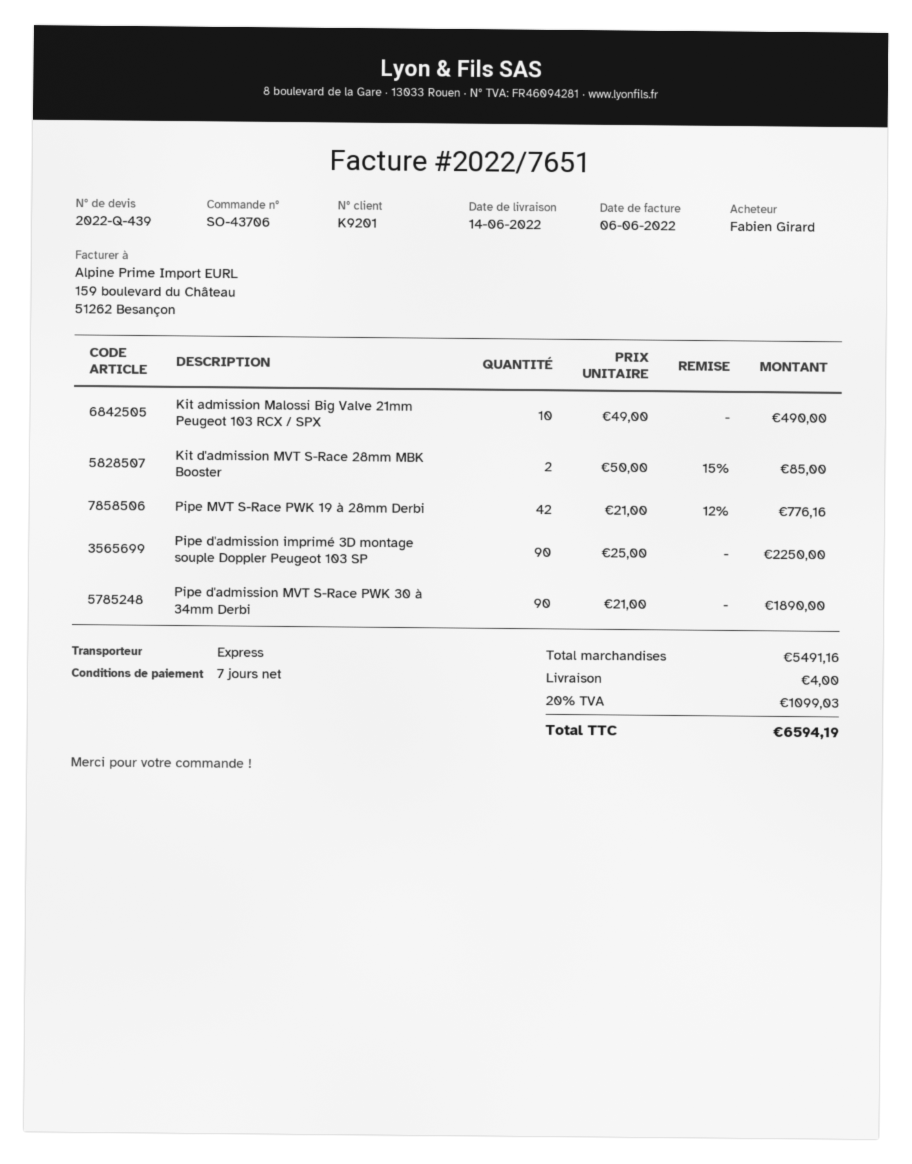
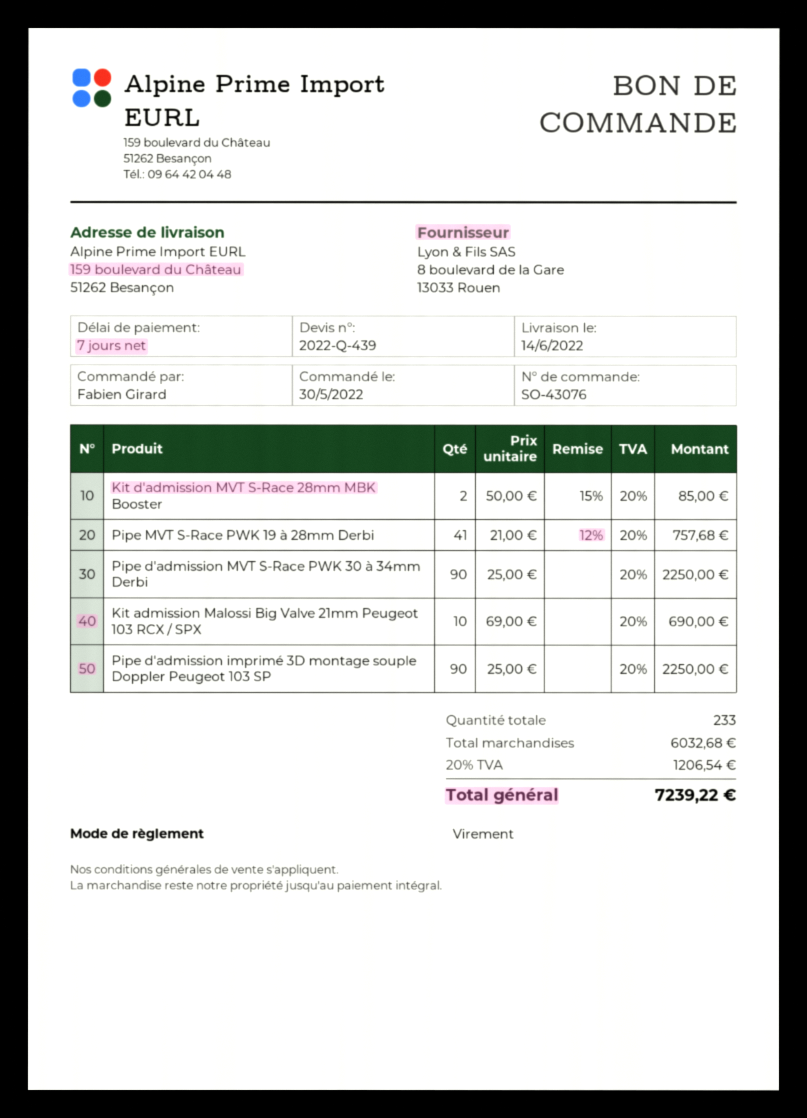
order number: SO-43706 -> SO-43076
Kit admission Malossi Big Valve 21mm Peugeot 103 RCX / SPX: 10 x 49.00 = 490.00 -> 10 x 69.00 = 690.00
Pipe MVT S-Race PWK 19 à 28mm Derbi: 42 x 21.00 - 12% = 776.16 -> 41 x 21.00 - 12% = 757.68
Pipe d'admission MVT S-Race PWK 30 à 34mm Derbi: 90 x 21.00 = 1890.00 -> 90 x 25.00 = 2250.00
subtotal: 5491.16 -> 6032.68
shipping: 4.00 -> none
tax: 20% = 1099.03 -> 20% = 1206.54
total: 6594.19 -> 7239.22

